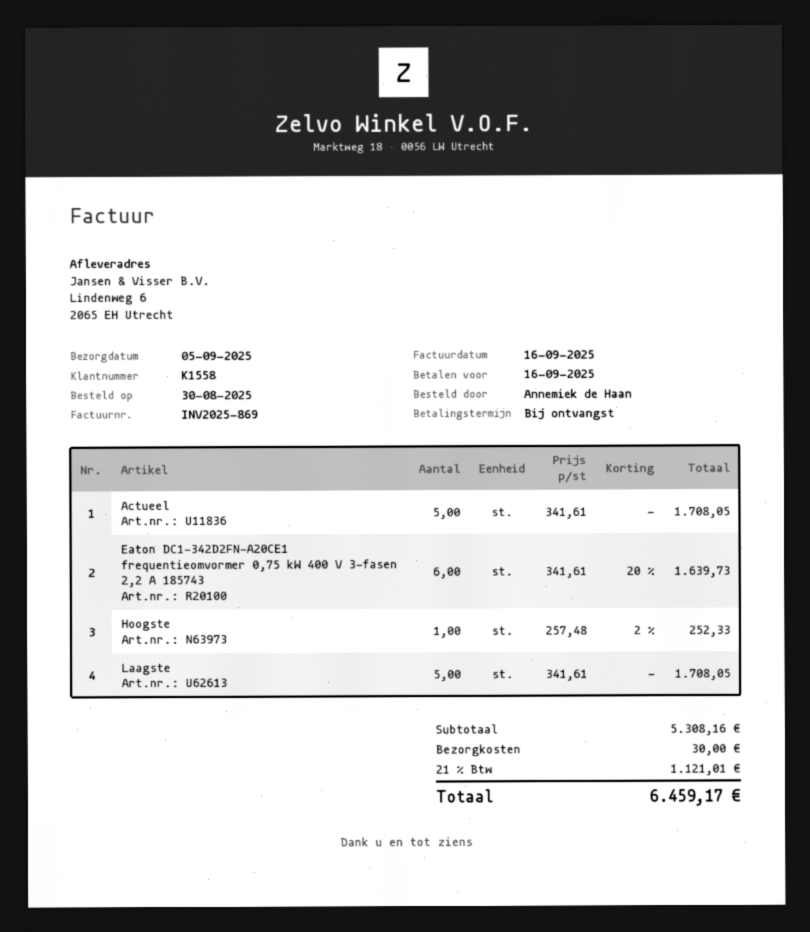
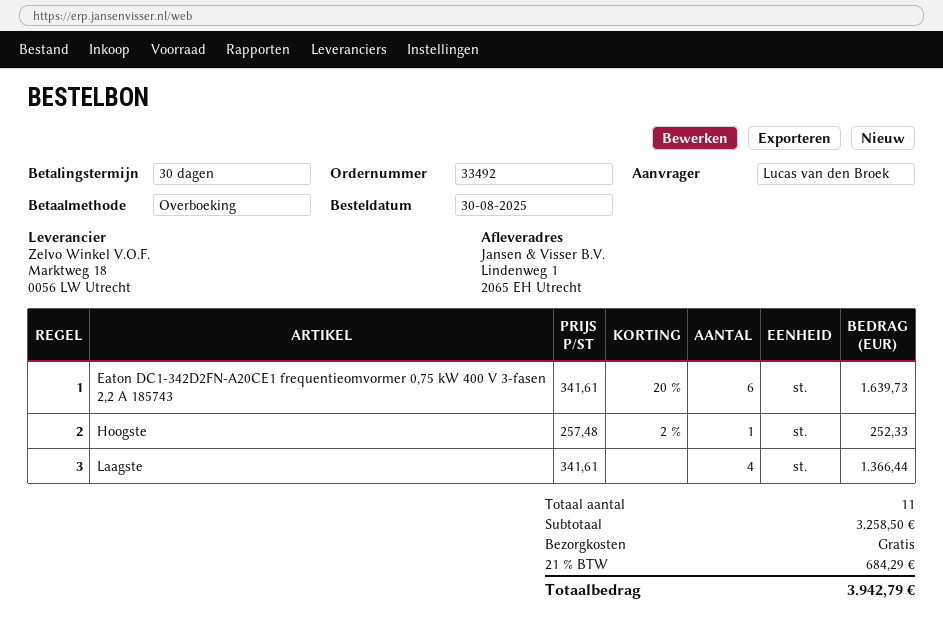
payment terms: on receipt -> 30 days
ordered by: Annemiek de Haan -> Lucas van den Broek
ship to: Lindenweg 6, 2065 EH Utrecht -> Lindenweg 1, 2065 EH Utrecht
Actueel: 5 x 341.61 = 1708.05 -> none
Laagste: 5 x 341.61 = 1708.05 -> 4 x 341.61 = 1366.44
subtotal: 5308.16 -> 3258.50
shipping: 30.00 -> 0.00
tax: 21% = 1121.01 -> 21% = 684.29
total: 6459.17 -> 3942.79

